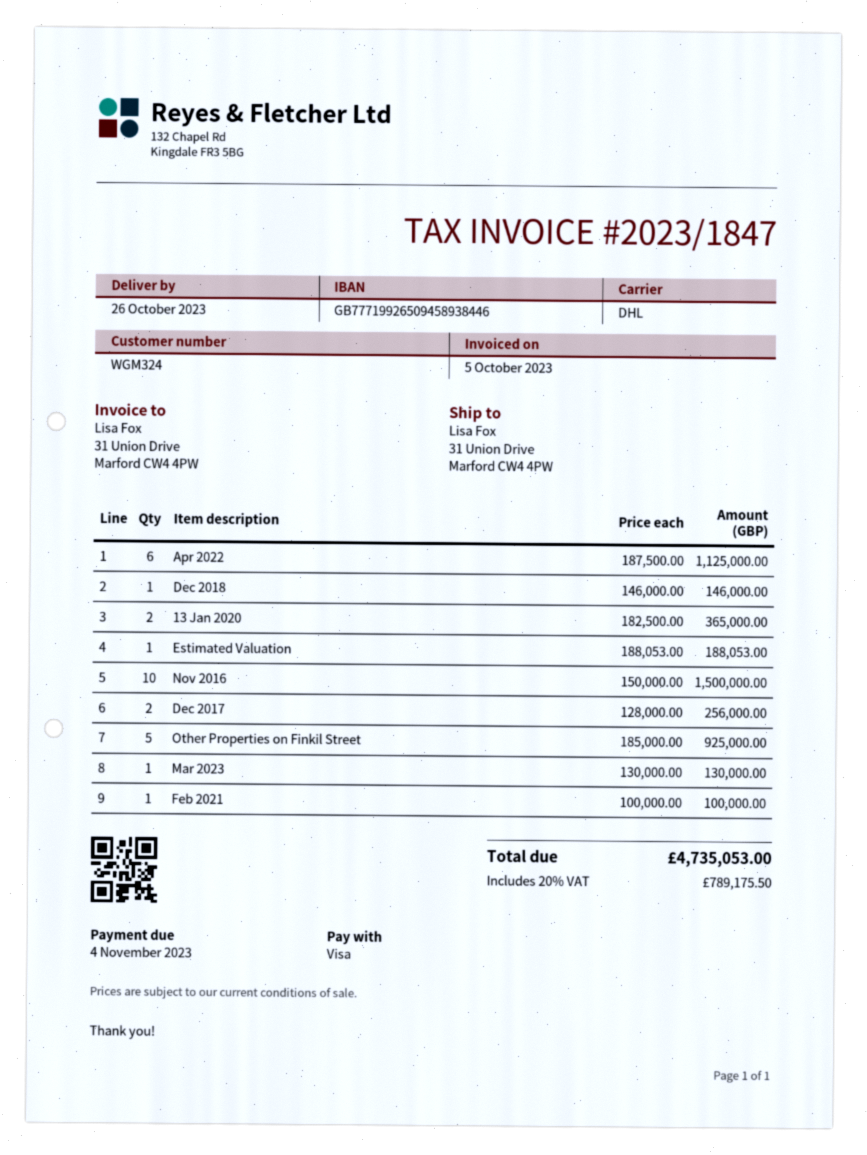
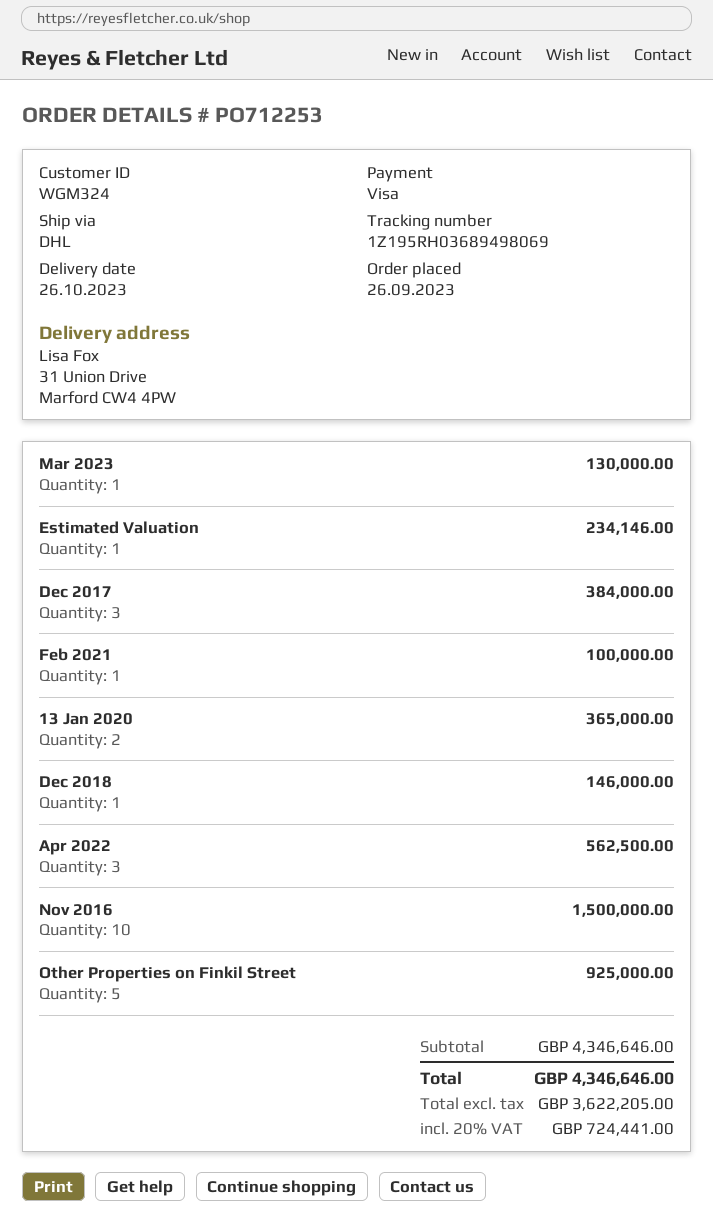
Apr 2022: 6 for 1125000.00 -> 3 for 562500.00
Estimated Valuation: 1 for 188053.00 -> 1 for 234146.00
Dec 2017: 2 for 256000.00 -> 3 for 384000.00
tax: 20% = 789175.50 -> 20% = 724441.00
total: 4735053.00 -> 4346646.00

